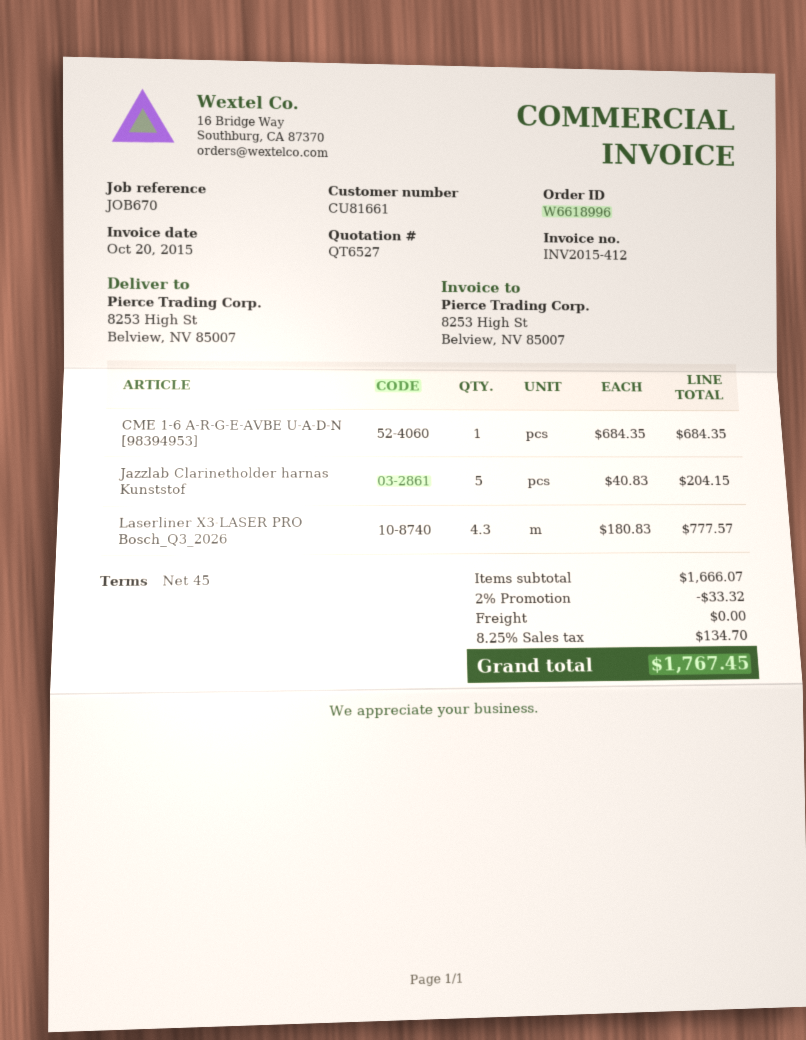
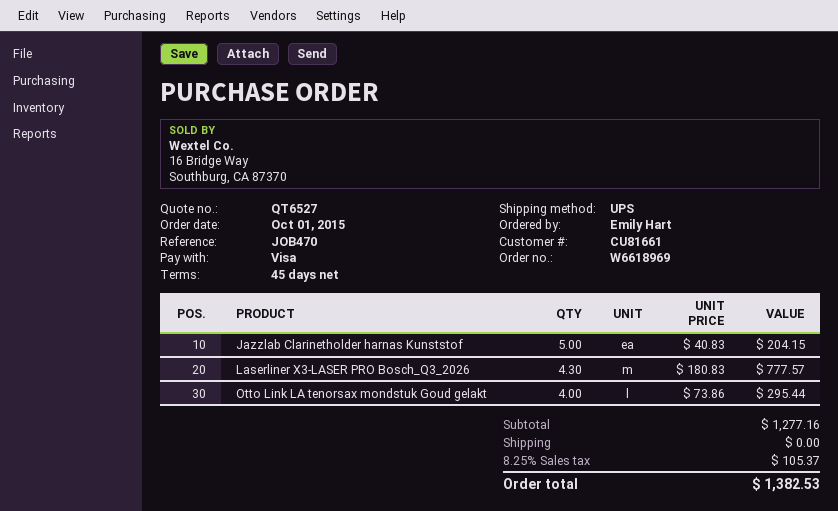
order number: W6618996 -> W6618969
reference: JOB670 -> JOB470
CME 1-6 A-R-G-E-AVBE U-A-D-N [98394953]: 1 x 684.35 = 684.35 -> none
Otto Link LA tenorsax mondstuk Goud gelakt: none -> 4 x 73.86 = 295.44
subtotal: 1666.07 -> 1277.16
discount: 2% = 33.32 -> none
tax: 8.25% = 134.70 -> 8.25% = 105.37
total: 1767.45 -> 1382.53

